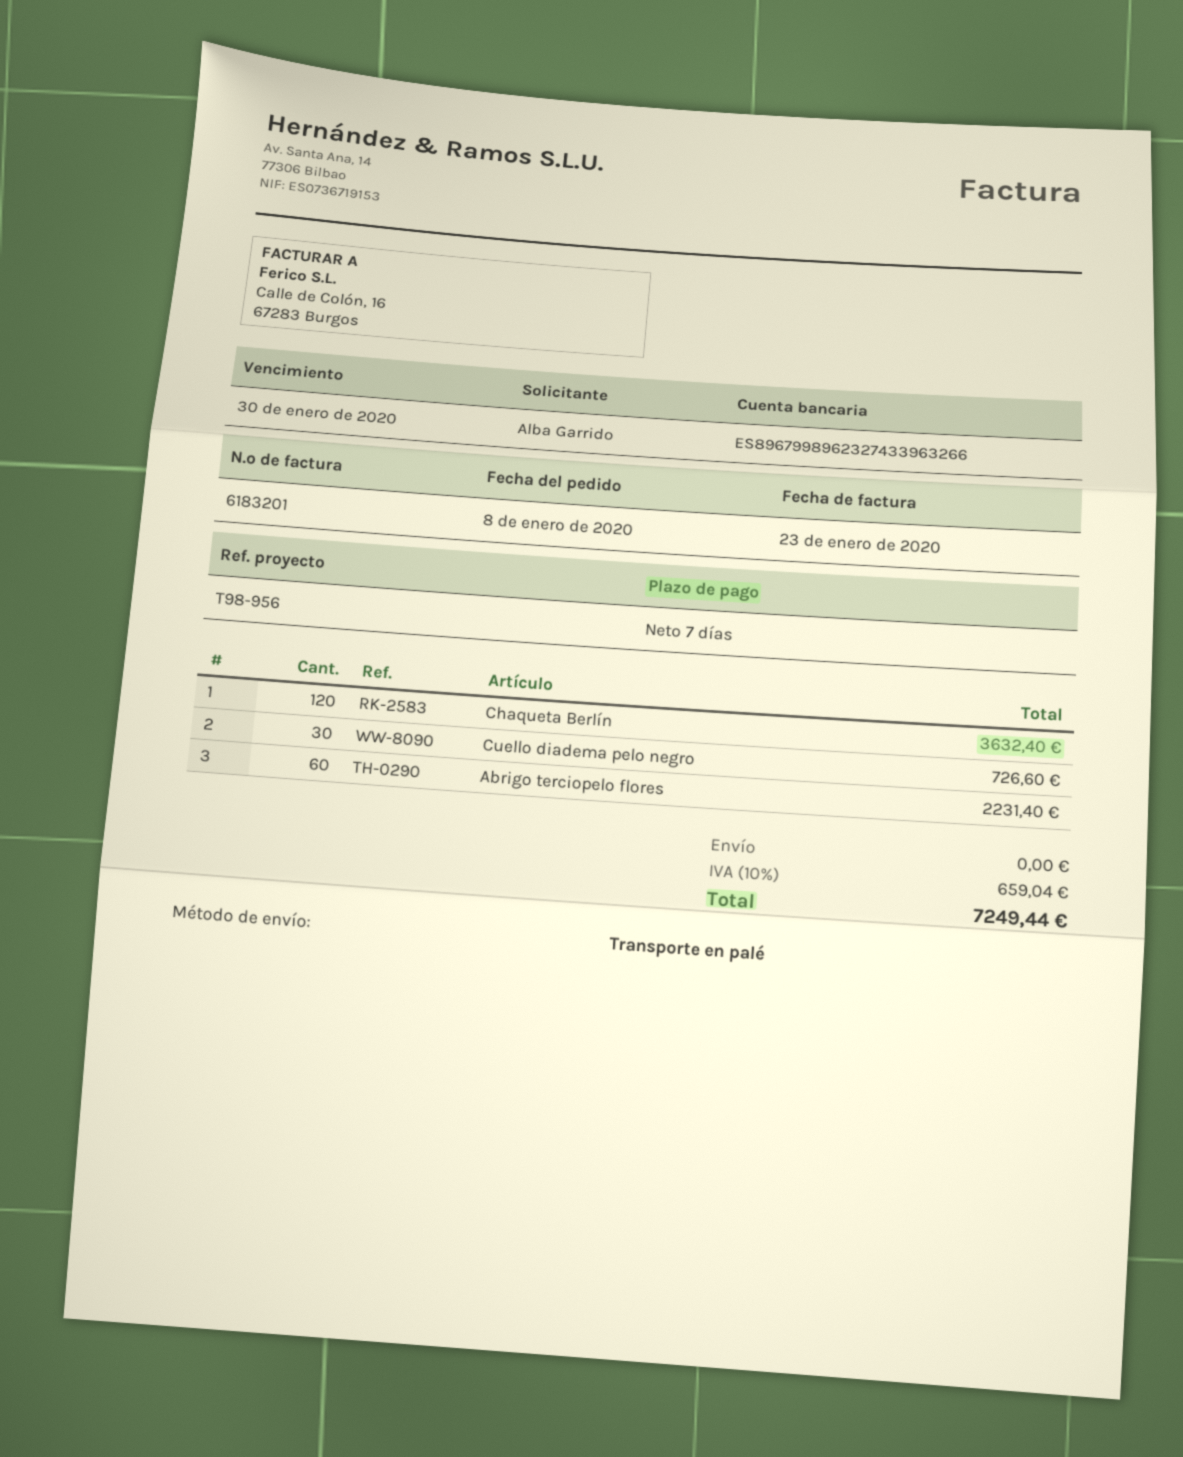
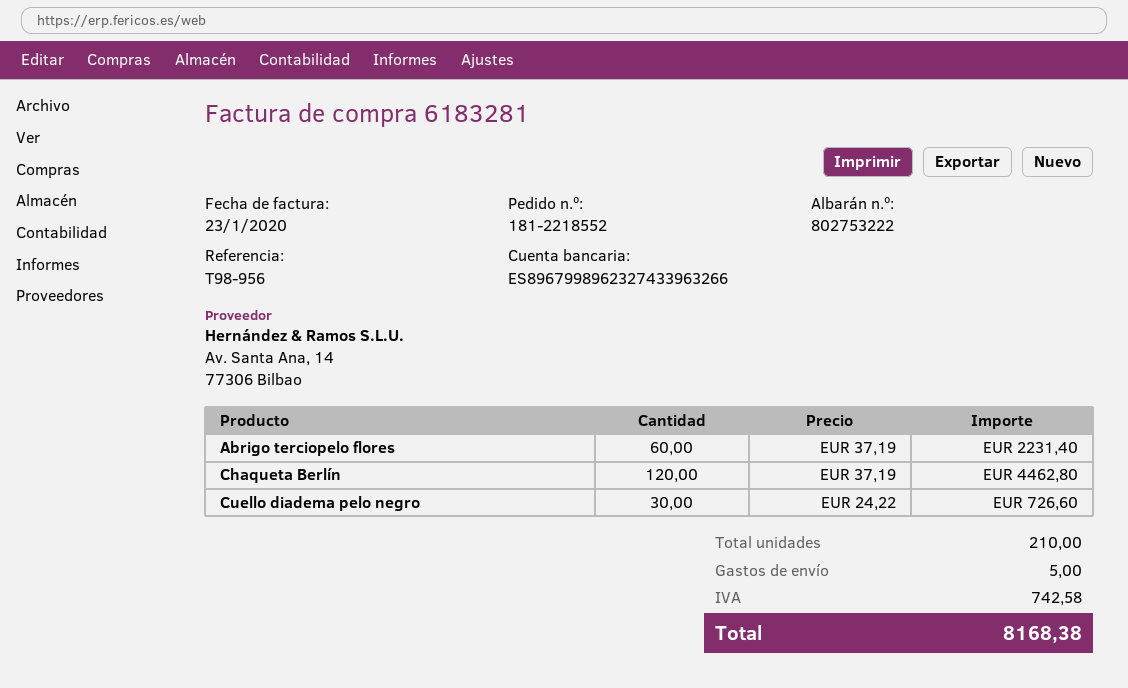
invoice number: 6183201 -> 6183281
Chaqueta Berlín: 120 for 3632.40 -> 120 for 4462.80
shipping: 0.00 -> 5.00
tax: 659.04 -> 742.58
total: 7249.44 -> 8168.38

